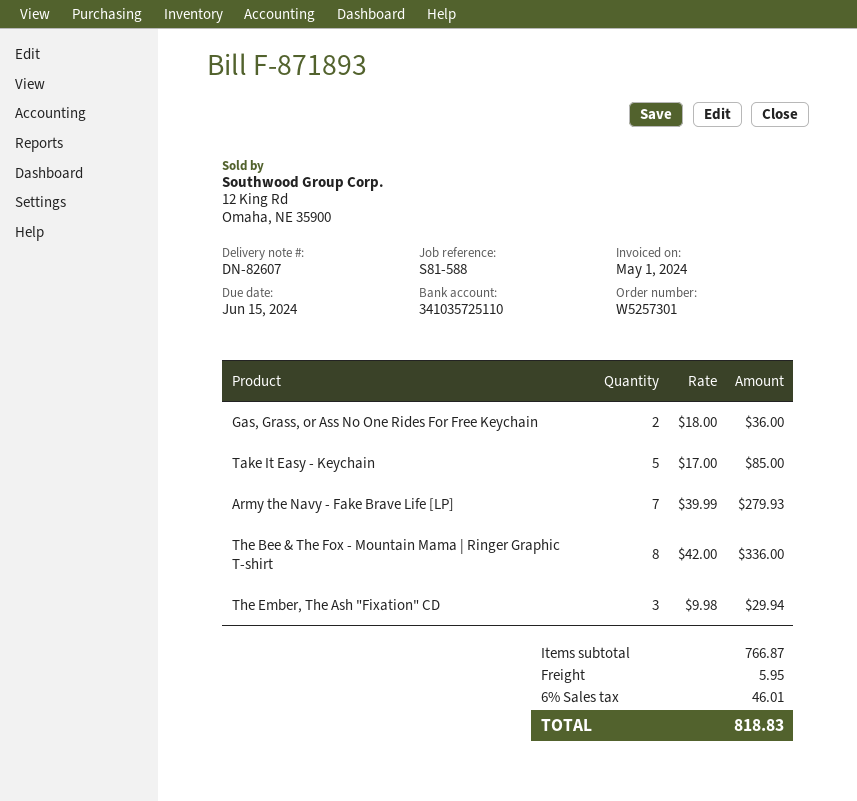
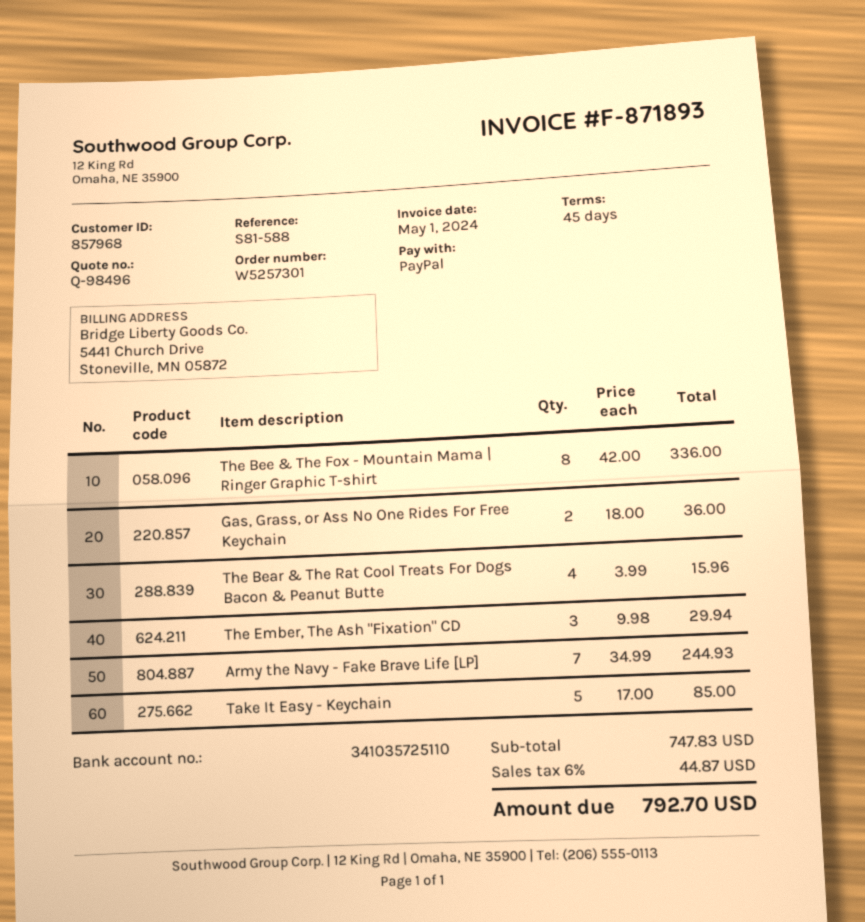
Army the Navy - Fake Brave Life [LP]: 7 x 39.99 = 279.93 -> 7 x 34.99 = 244.93
The Bear & The Rat Cool Treats For Dogs Bacon & Peanut Butte: none -> 4 x 3.99 = 15.96
subtotal: 766.87 -> 747.83
shipping: 5.95 -> none
tax: 6% = 46.01 -> 6% = 44.87
total: 818.83 -> 792.70

